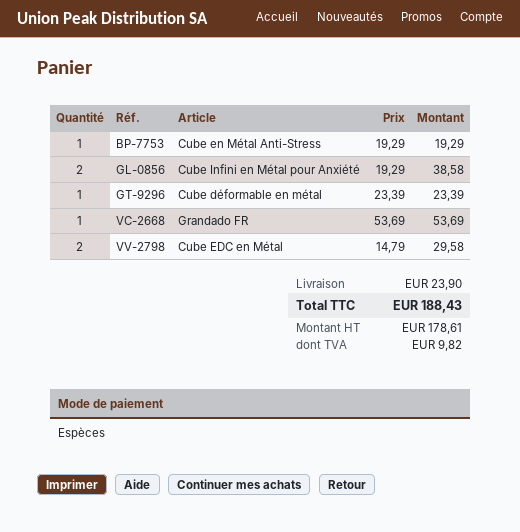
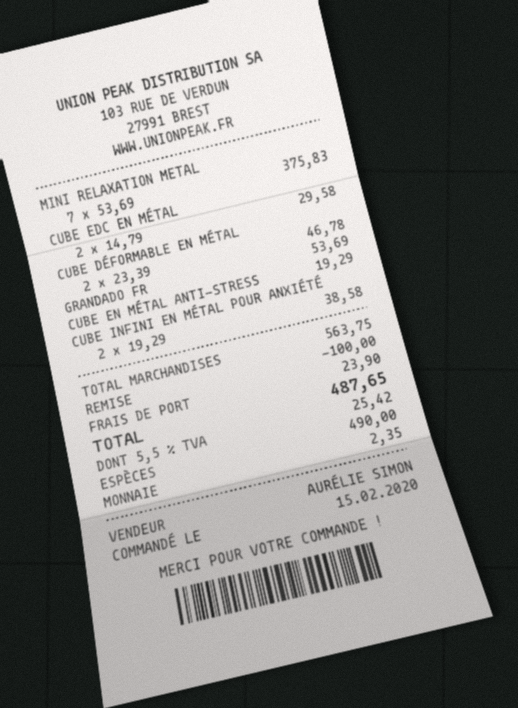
Cube déformable en métal: 1 x 23.39 = 23.39 -> 2 x 23.39 = 46.78
MINI RELAXATION METAL: none -> 7 x 53.69 = 375.83
discount: none -> 100.00
tax: 9.82 -> 25.42
total: 188.43 -> 487.65

